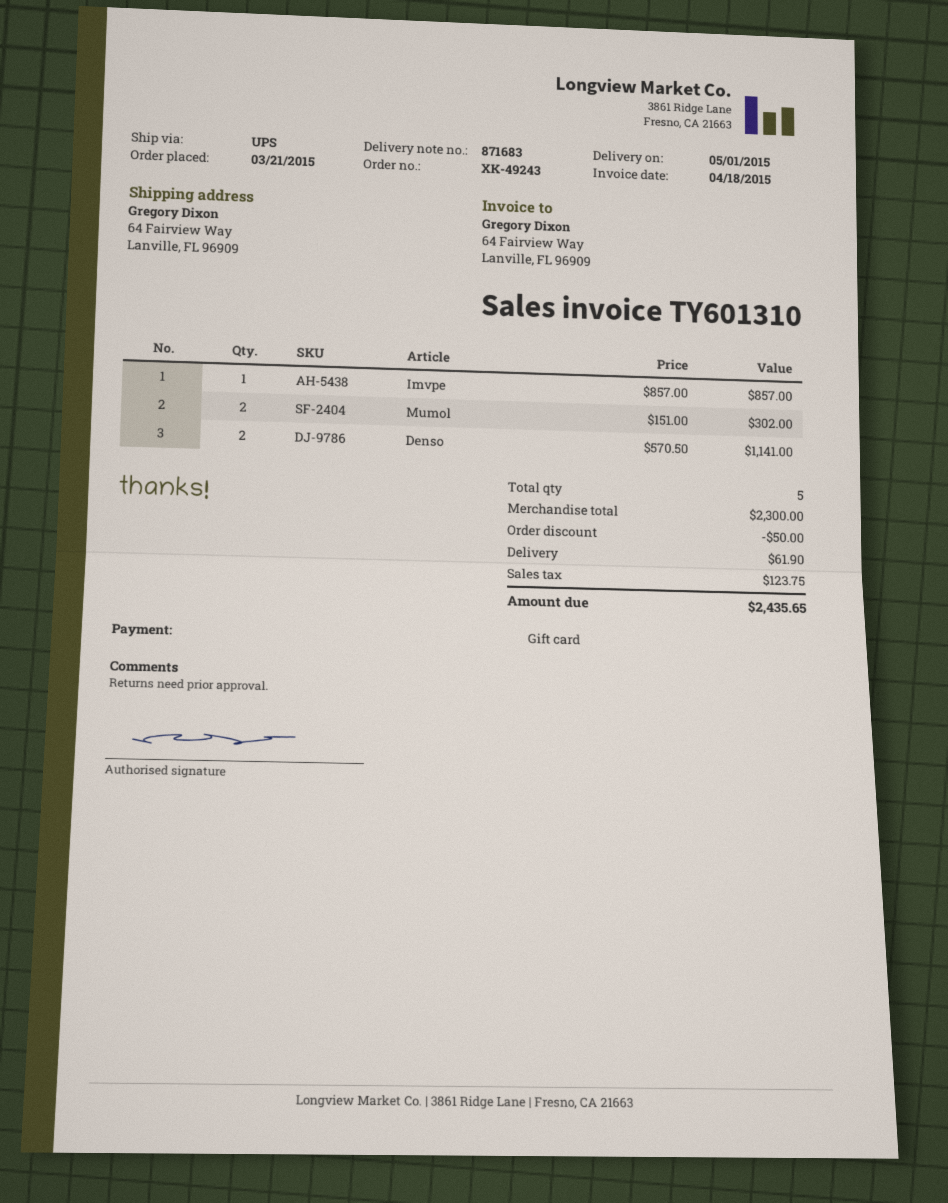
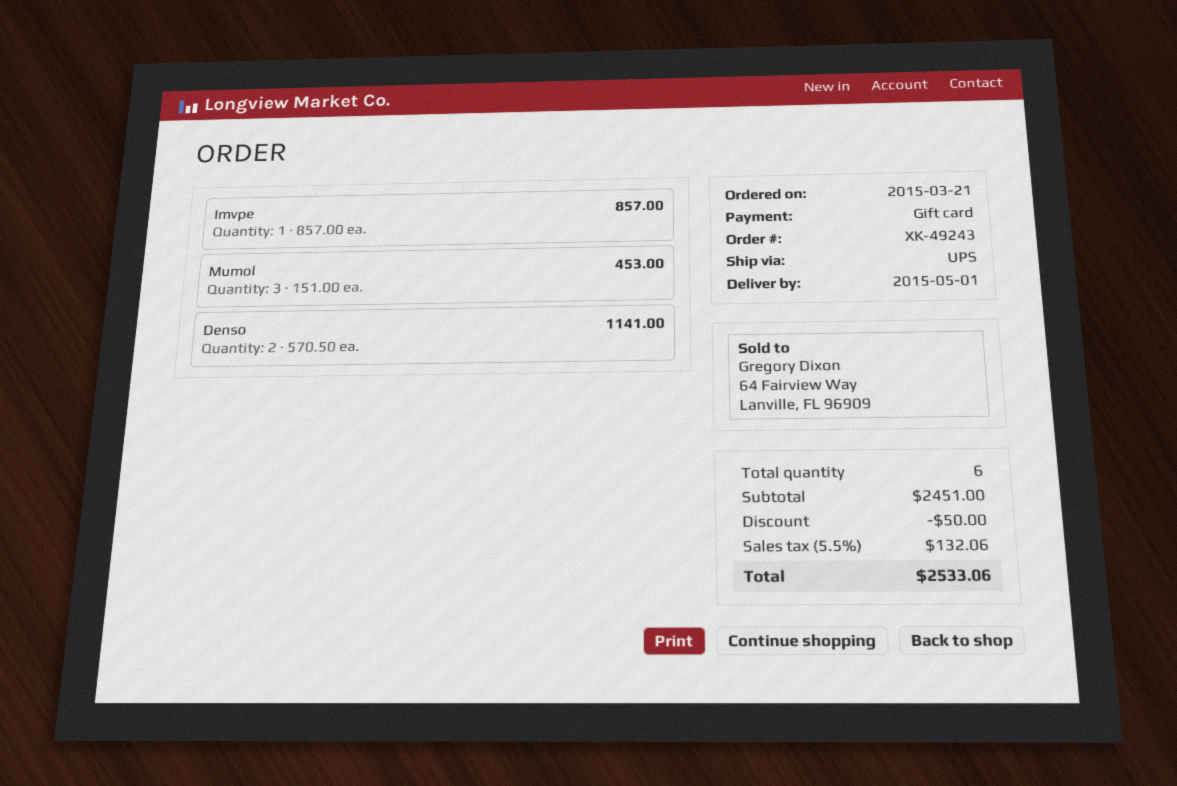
Mumol: 2 x 151.00 = 302.00 -> 3 x 151.00 = 453.00
total quantity: 5 -> 6
subtotal: 2300.00 -> 2451.00
shipping: 61.90 -> none
tax: 123.75 -> 132.06
total: 2435.65 -> 2533.06

